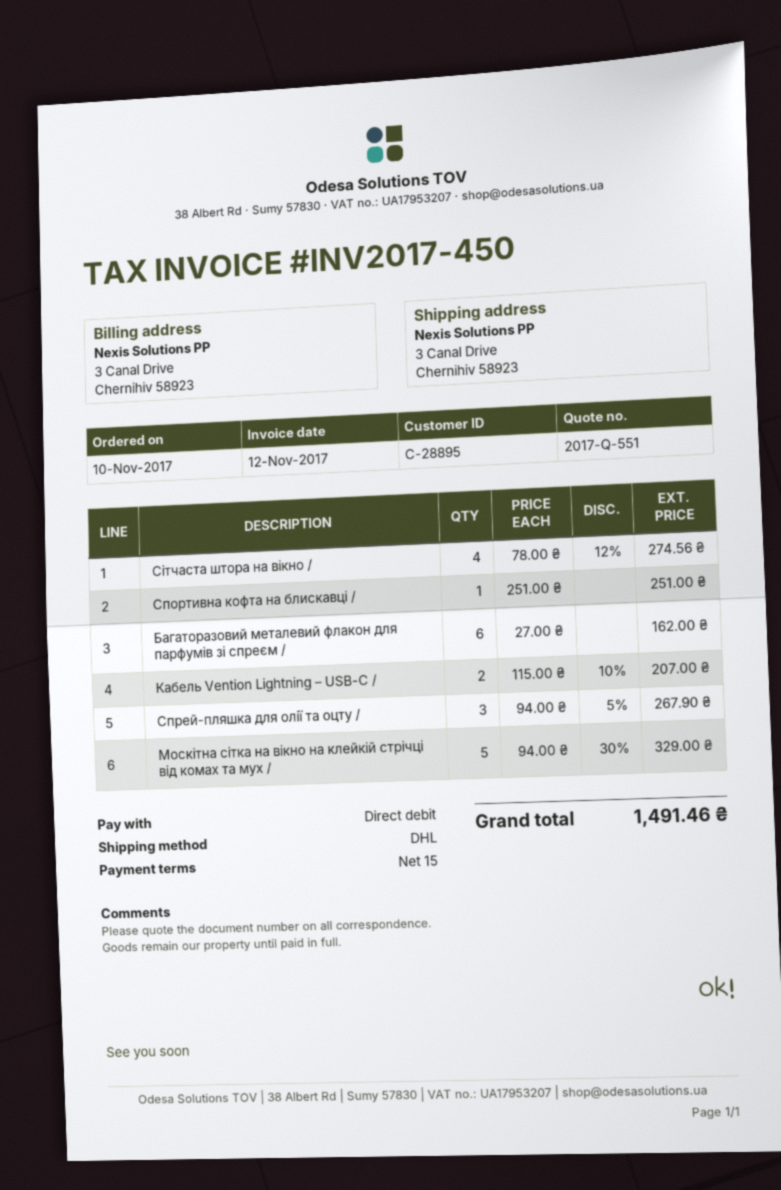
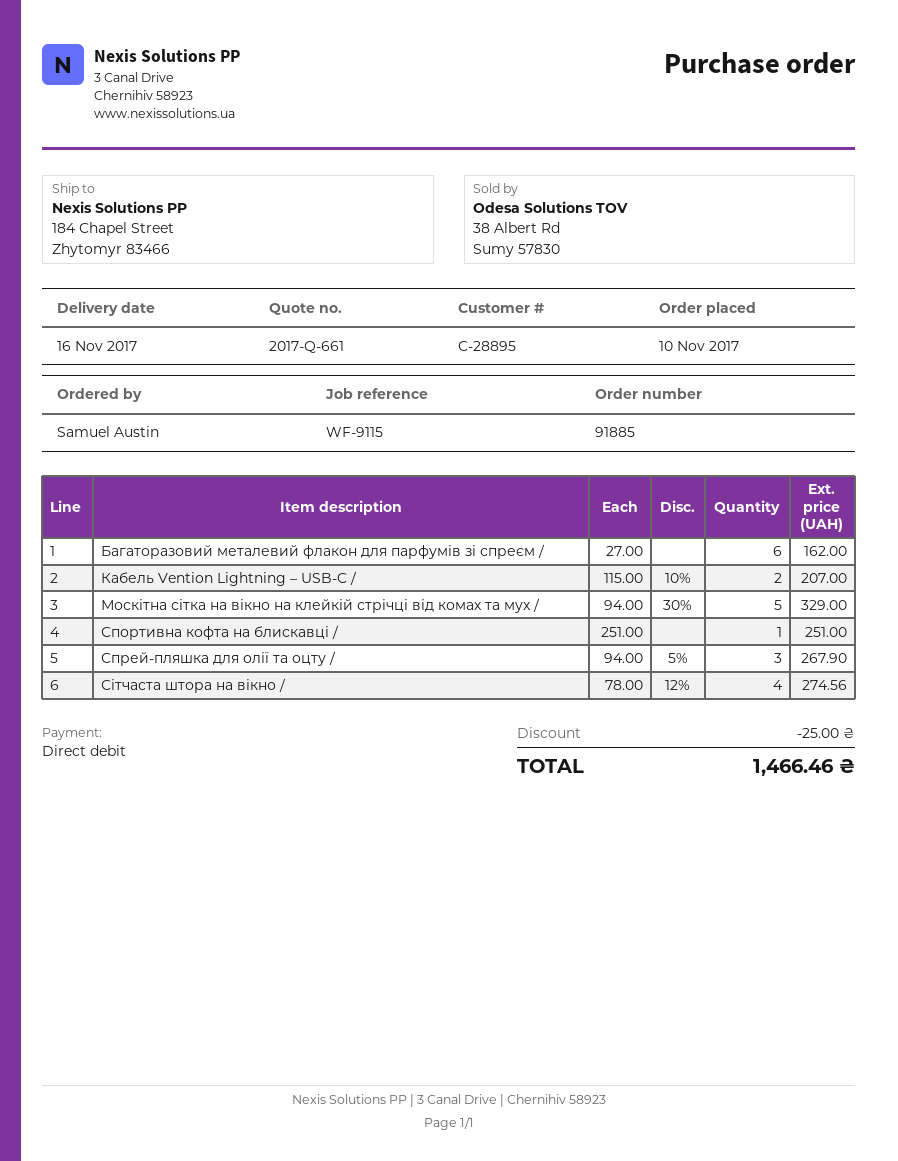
quote number: 2017-Q-551 -> 2017-Q-661
ship to: 3 Canal Drive, Chernihiv 58923 -> 184 Chapel Street, Zhytomyr 83466
discount: none -> 25.00
total: 1491.46 -> 1466.46

